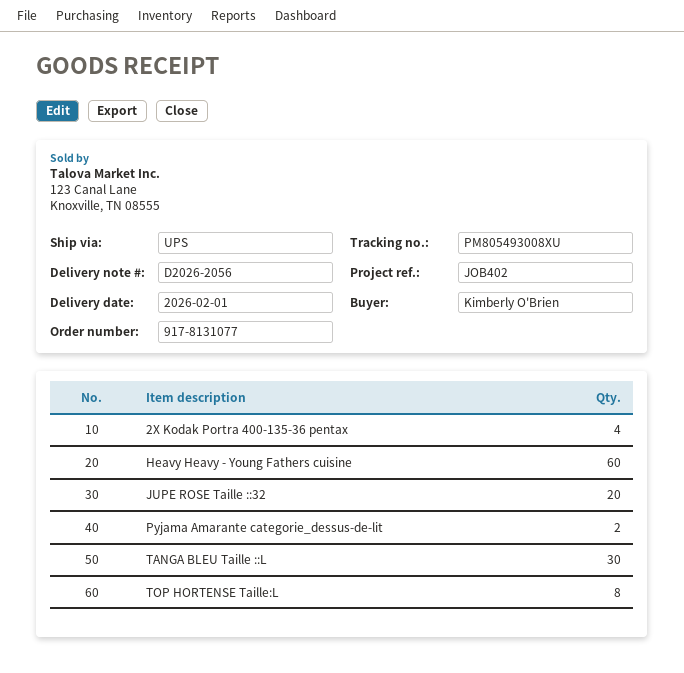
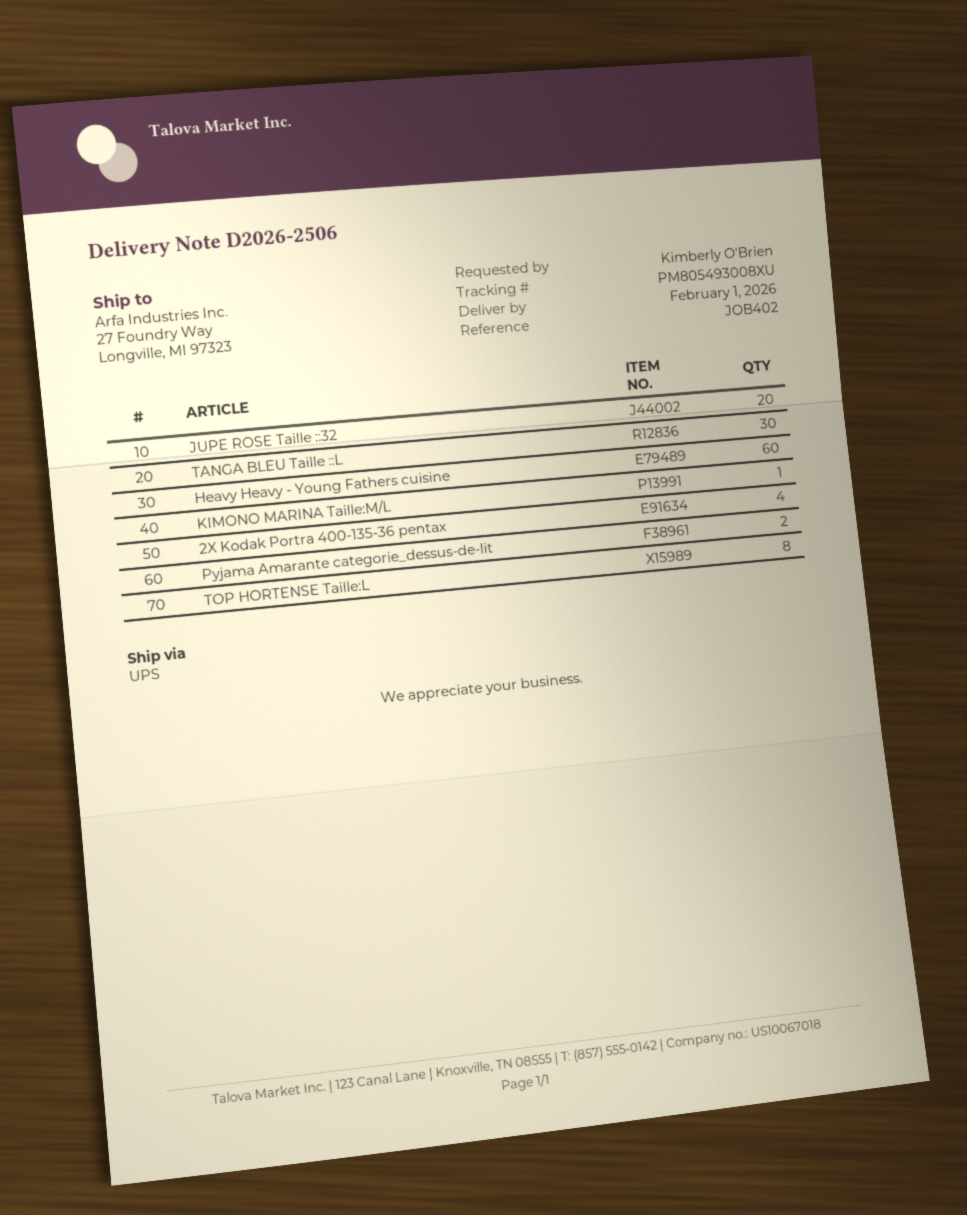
delivery note number: D2026-2056 -> D2026-2506
KIMONO MARINA Taille:M/L: none -> 1

